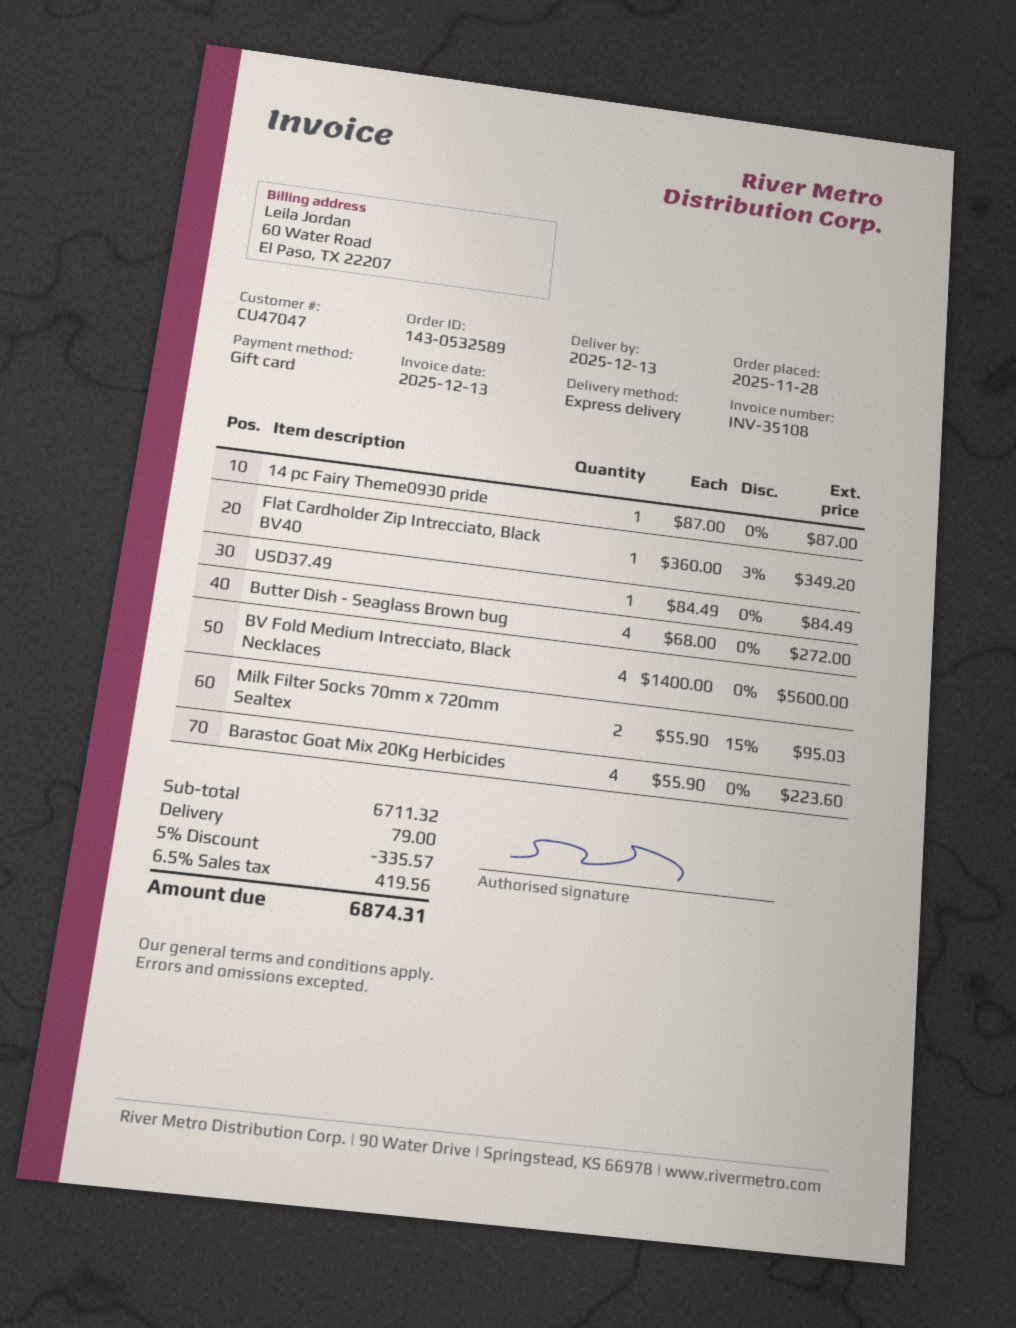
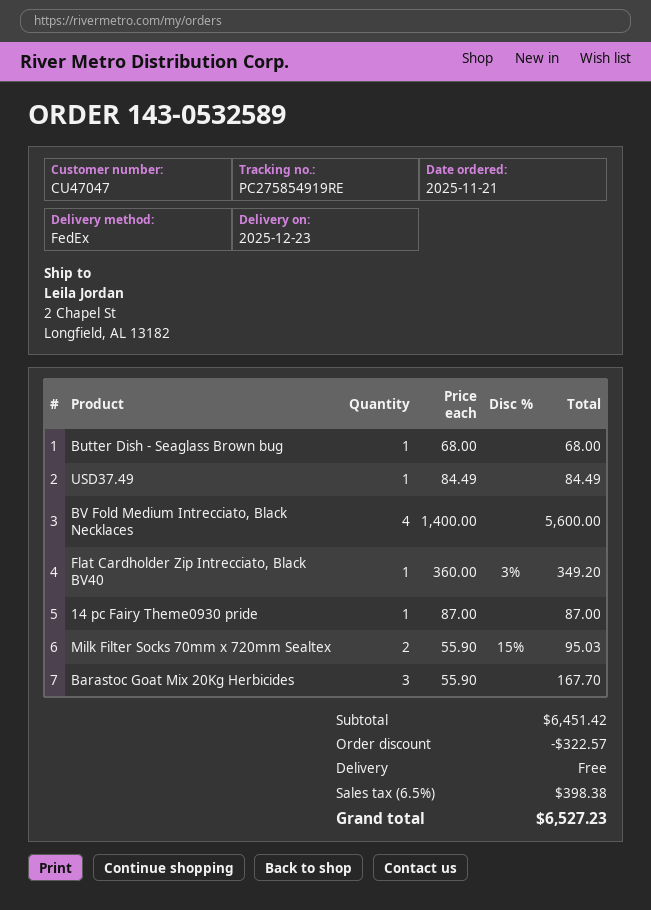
order date: 2025-11-28 -> 2025-11-21
delivery date: 2025-12-13 -> 2025-12-23
shipping method: express -> FedEx
Butter Dish - Seaglass Brown bug: 4 x 68.00 = 272.00 -> 1 x 68.00 = 68.00
Barastoc Goat Mix 20Kg Herbicides: 4 x 55.90 = 223.60 -> 3 x 55.90 = 167.70
subtotal: 6711.32 -> 6451.42
discount: 335.57 -> 322.57
shipping: 79.00 -> 0.00
tax: 6.5% = 419.56 -> 6.5% = 398.38
total: 6874.31 -> 6527.23

